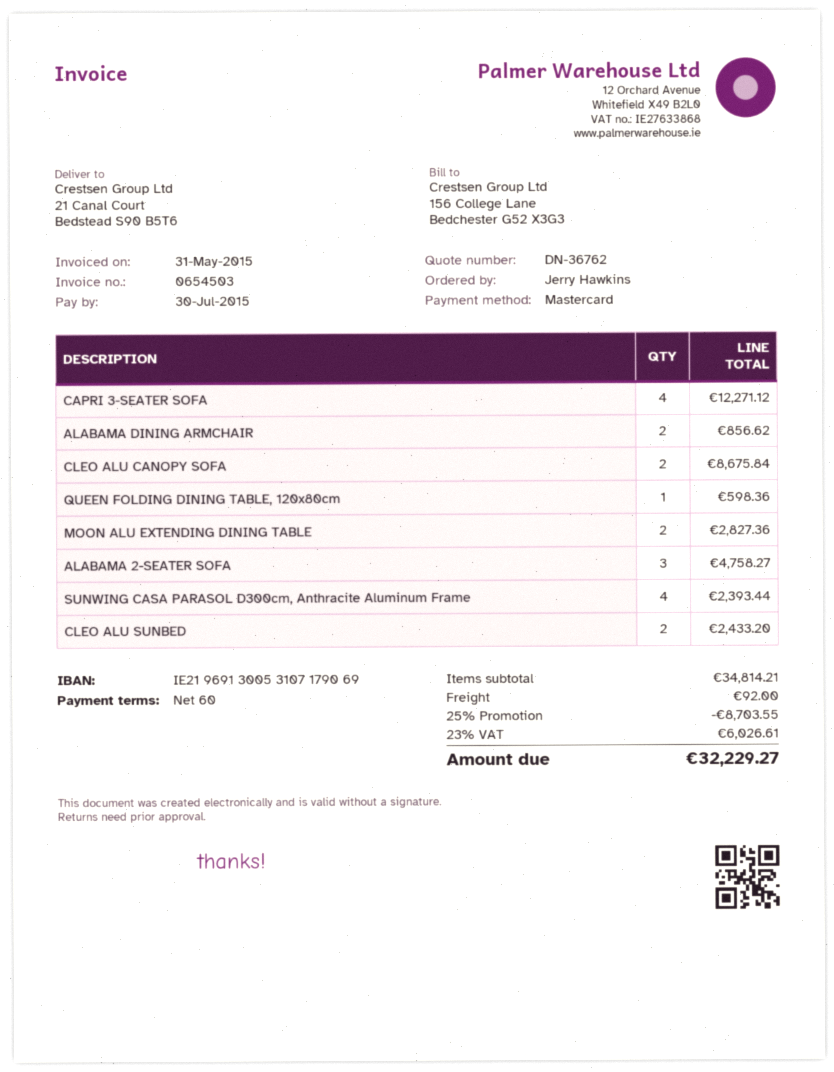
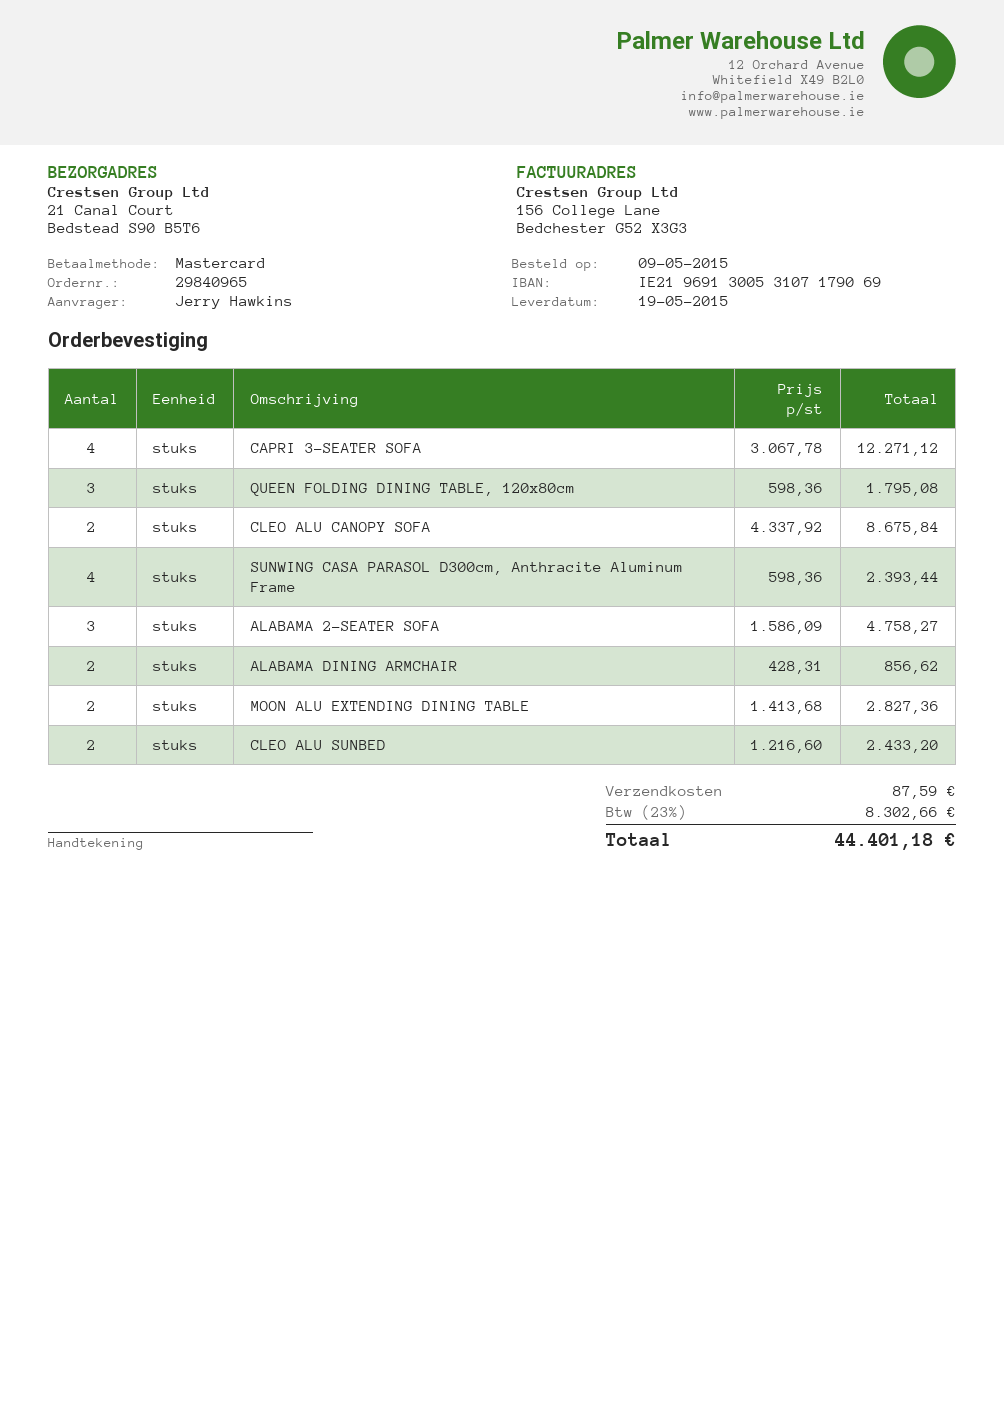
QUEEN FOLDING DINING TABLE, 120x80cm: 1 for 598.36 -> 3 for 1795.08
discount: 25% = 8703.55 -> none
shipping: 92.00 -> 87.59
tax: 23% = 6026.61 -> 23% = 8302.66
total: 32229.27 -> 44401.18

